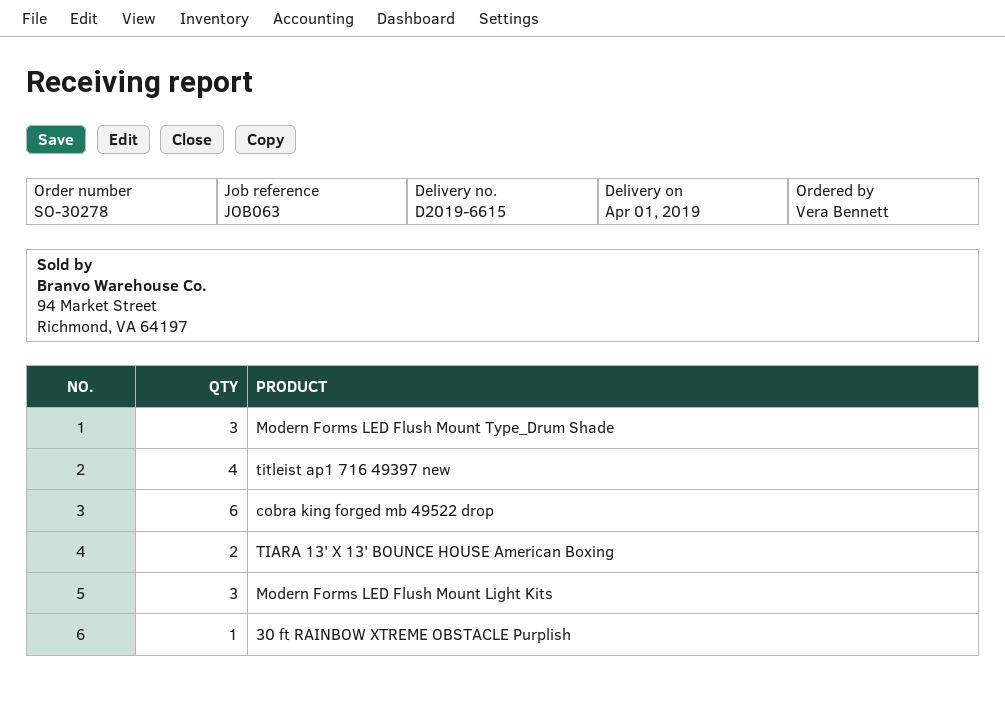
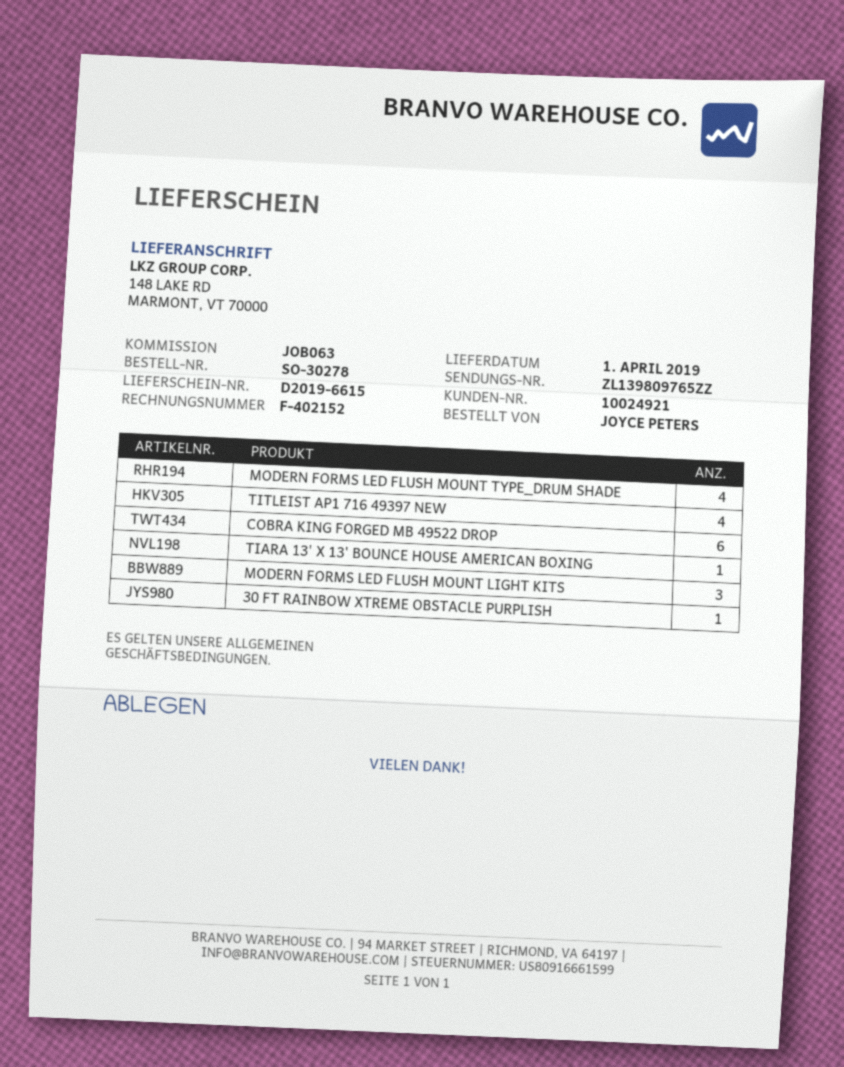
ordered by: Vera Bennett -> JOYCE PETERS
Modern Forms LED Flush Mount Type_Drum Shade: 3 -> 4
TIARA 13' X 13' BOUNCE HOUSE American Boxing: 2 -> 1

